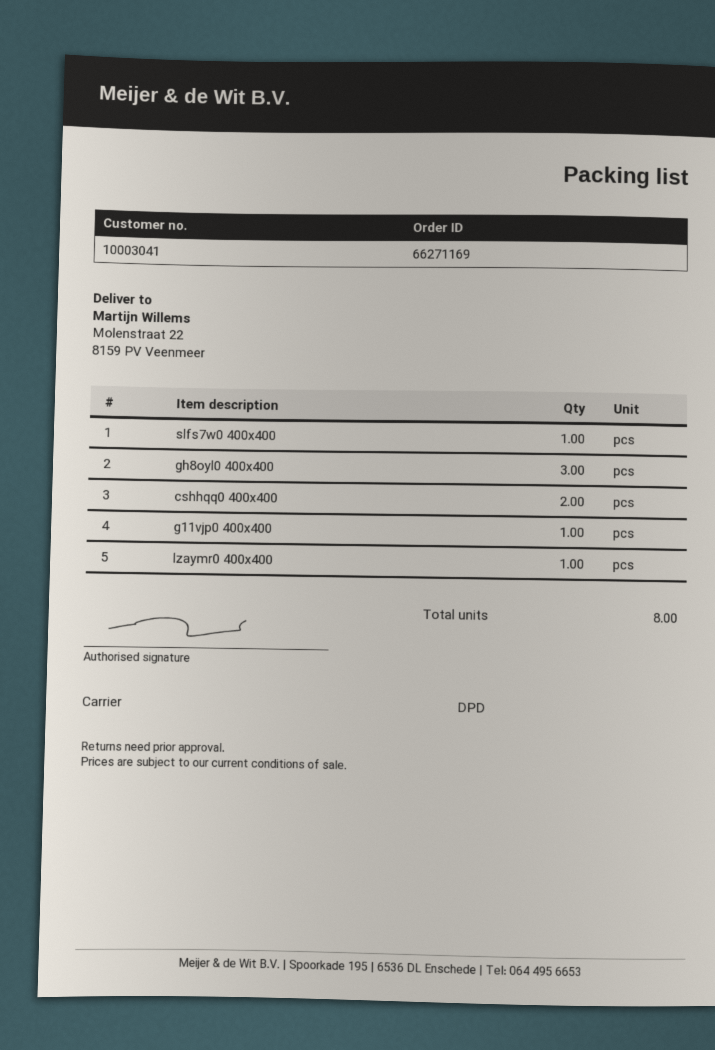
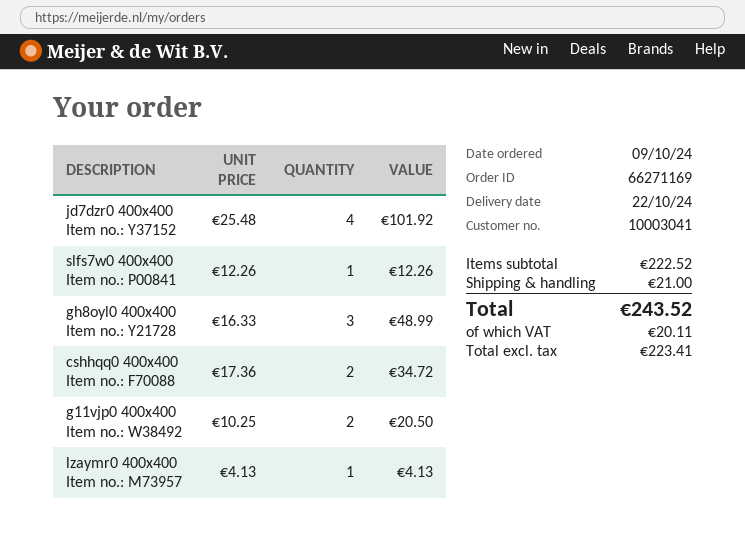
g11vjp0 400x400: 1 -> 2
jd7dzr0 400x400: none -> 4

